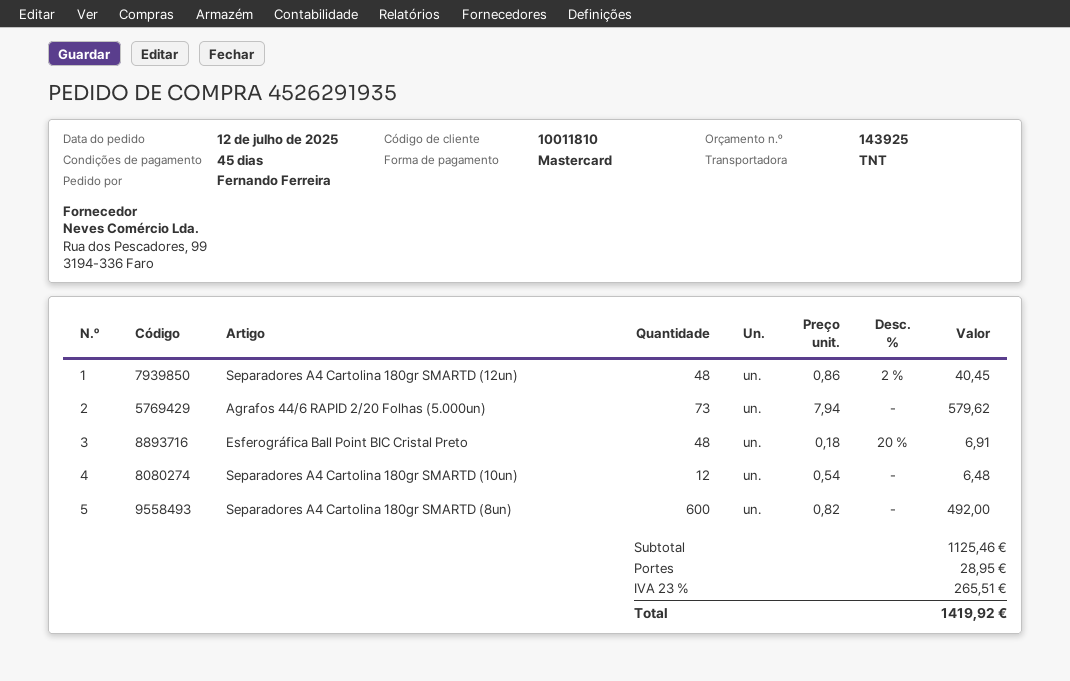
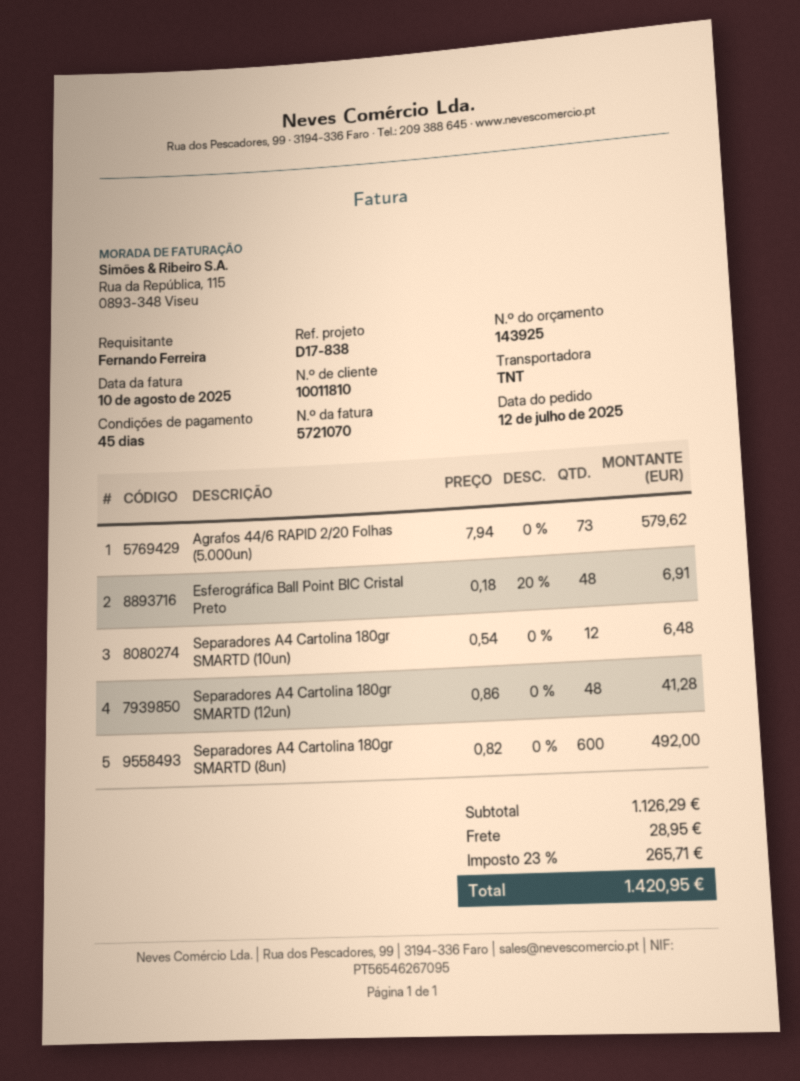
Separadores A4 Cartolina 180gr SMARTD (12un): 48 x 0.86 - 2% = 40.45 -> 48 x 0.86 = 41.28
subtotal: 1125.46 -> 1126.29
tax: 23% = 265.51 -> 23% = 265.71
total: 1419.92 -> 1420.95

